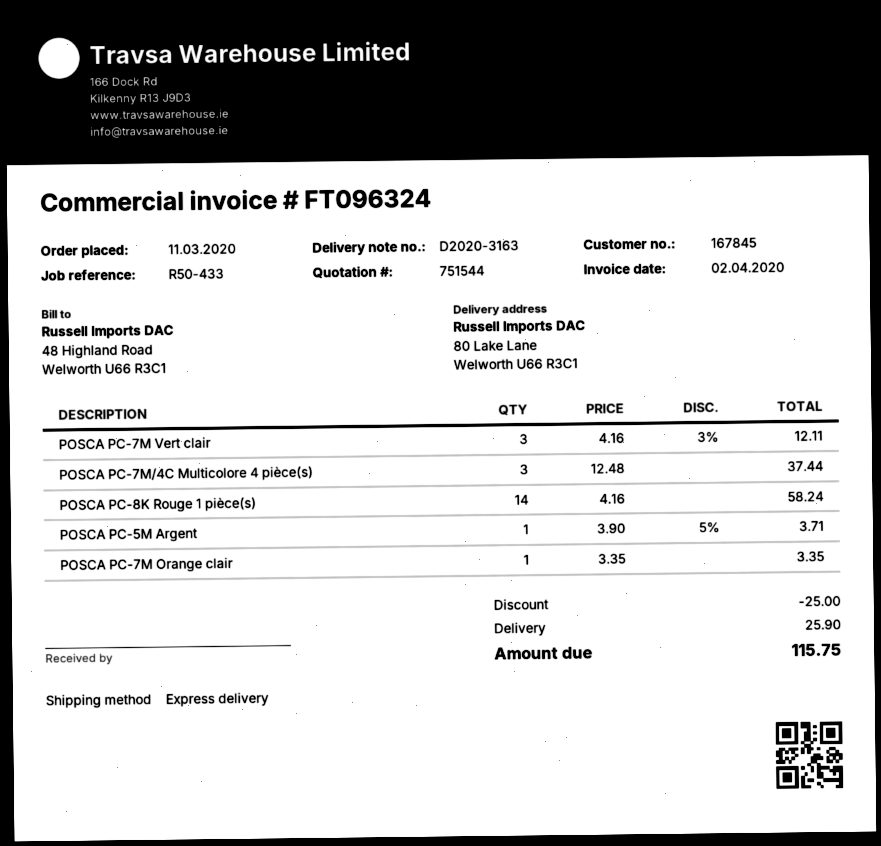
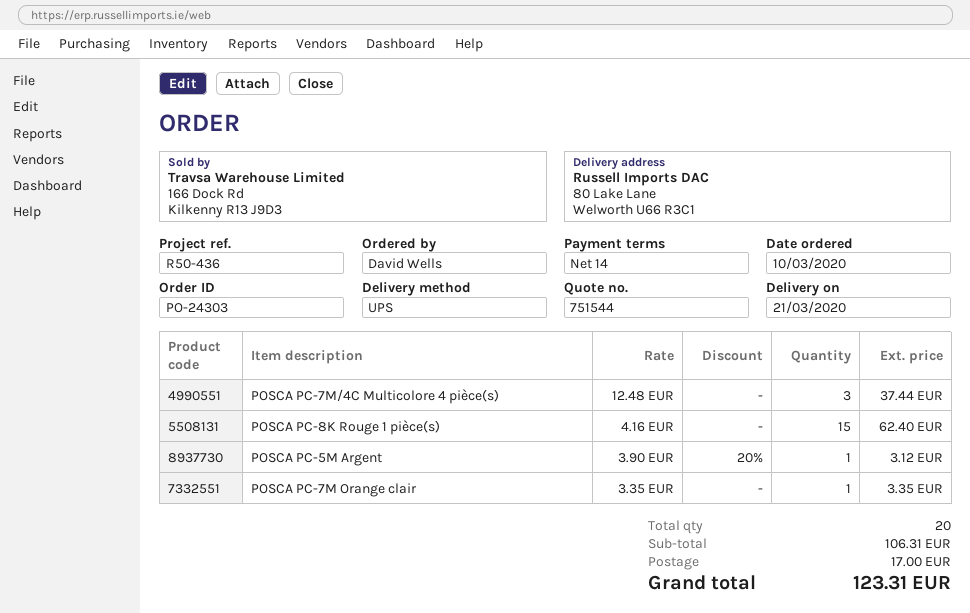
order date: 2020-03-11 -> 2020-03-10
reference: R50-433 -> R50-436
shipping method: express -> UPS
POSCA PC-7M Vert clair: 3 x 4.16 - 3% = 12.11 -> none
POSCA PC-8K Rouge 1 pièce(s): 14 x 4.16 = 58.24 -> 15 x 4.16 = 62.40
POSCA PC-5M Argent: 1 x 3.90 - 5% = 3.71 -> 1 x 3.90 - 20% = 3.12
discount: 25.00 -> none
shipping: 25.90 -> 17.00
total: 115.75 -> 123.31

